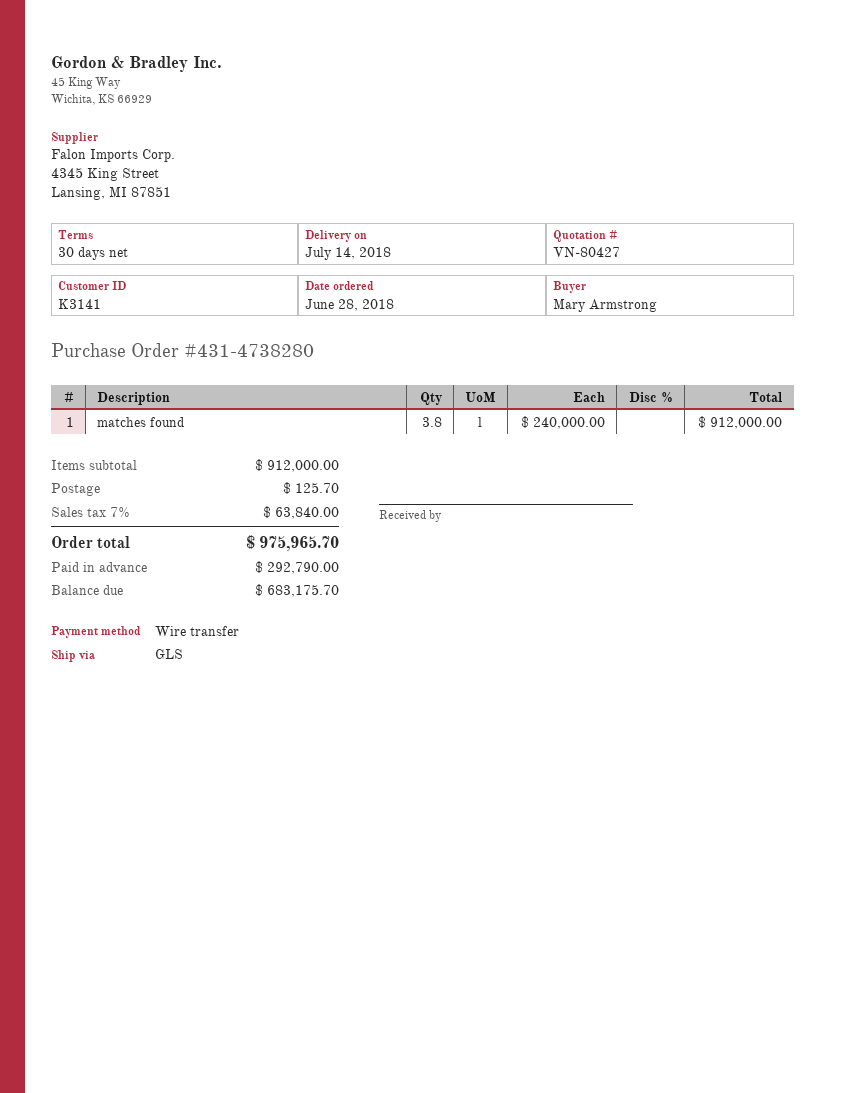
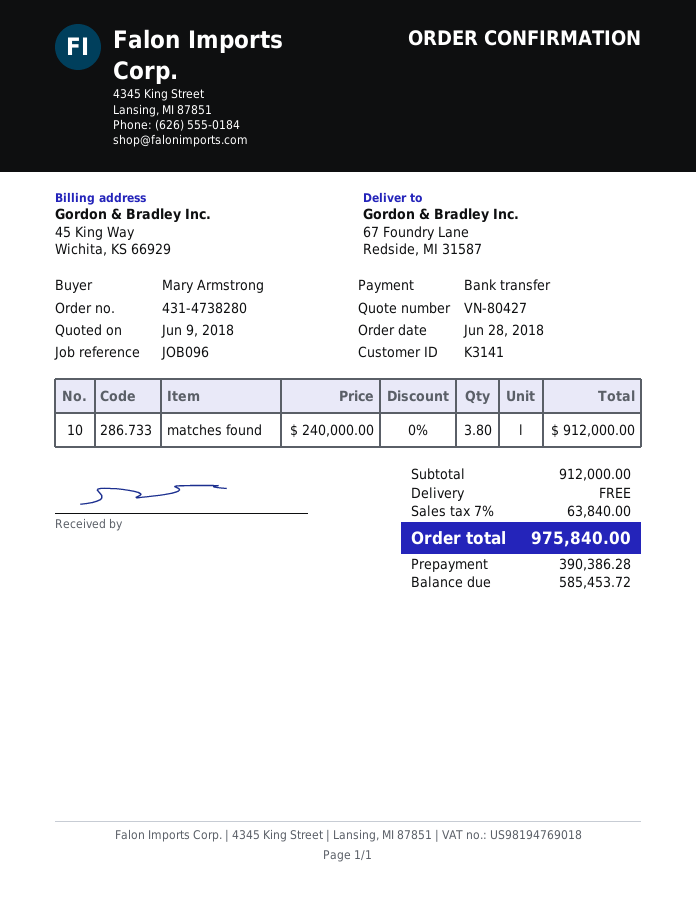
shipping: 125.70 -> 0.00
total: 975965.70 -> 975840.00
deposit: 292790.00 -> 390386.28
balance: 683175.70 -> 585453.72

